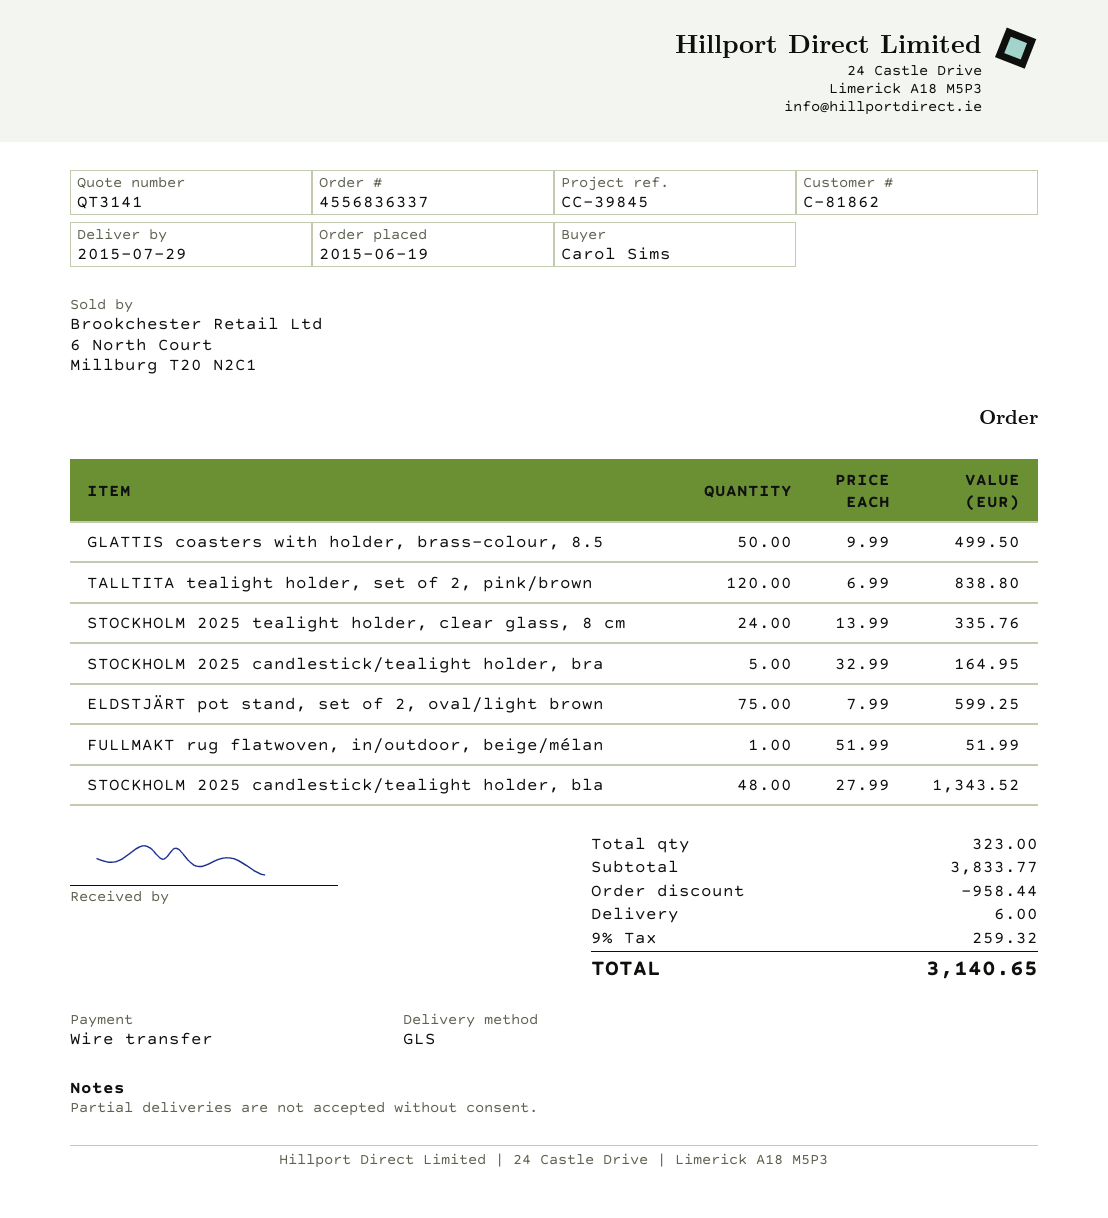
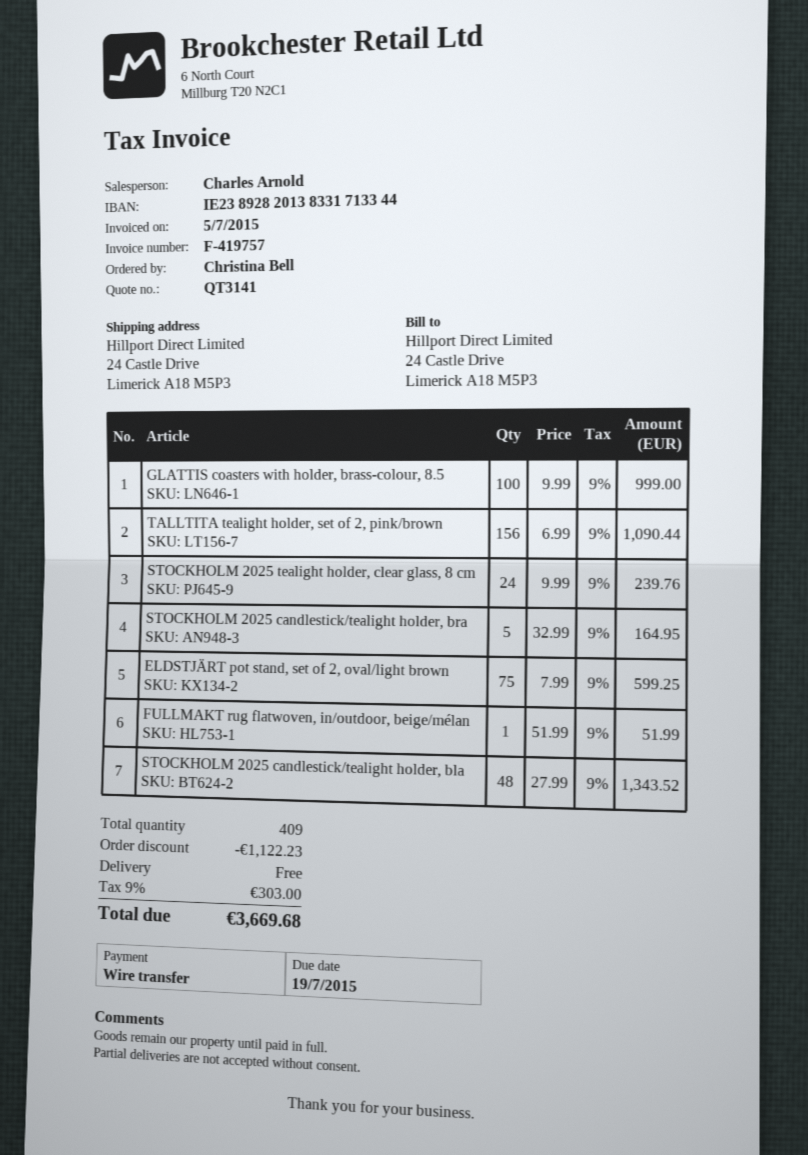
ordered by: Carol Sims -> Christina Bell
GLATTIS coasters with holder, brass-colour, 8.5: 50 x 9.99 = 499.50 -> 100 x 9.99 = 999.00
TALLTITA tealight holder, set of 2, pink/brown: 120 x 6.99 = 838.80 -> 156 x 6.99 = 1090.44
STOCKHOLM 2025 tealight holder, clear glass, 8 cm: 24 x 13.99 = 335.76 -> 24 x 9.99 = 239.76
total quantity: 323 -> 409
discount: 958.44 -> 1122.23
shipping: 6.00 -> 0.00
tax: 9% = 259.32 -> 9% = 303.00
total: 3140.65 -> 3669.68

